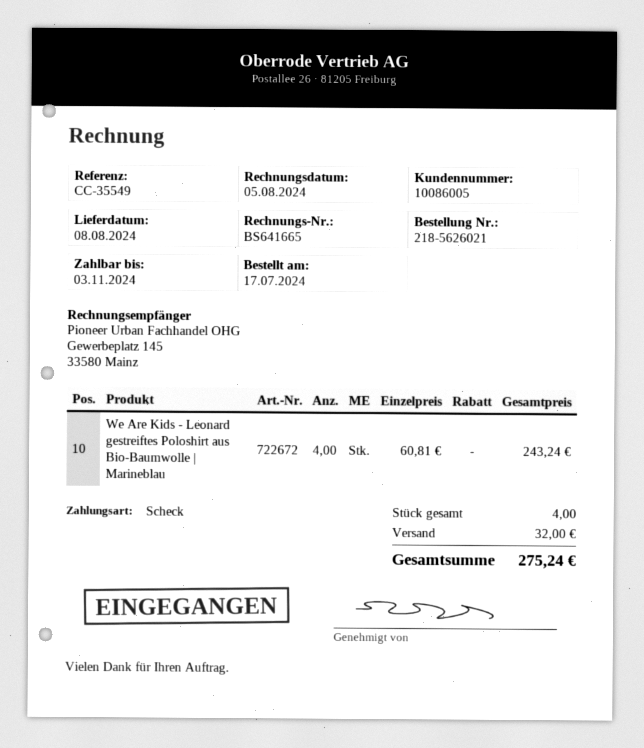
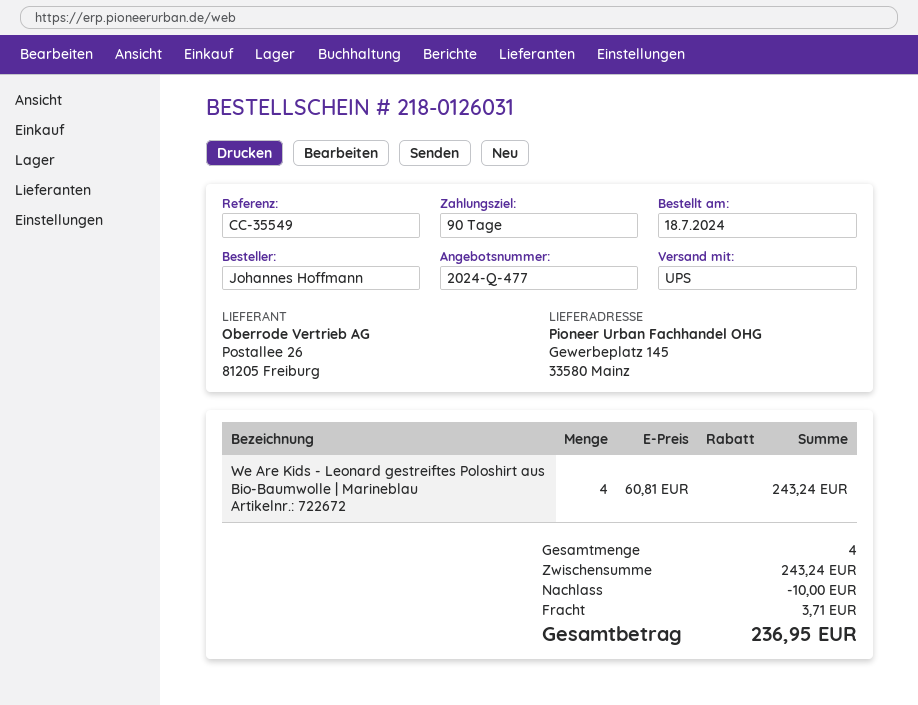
order number: 218-5626021 -> 218-0126031
order date: 2024-07-17 -> 2024-07-18
discount: none -> 10.00
shipping: 32.00 -> 3.71
total: 275.24 -> 236.95

